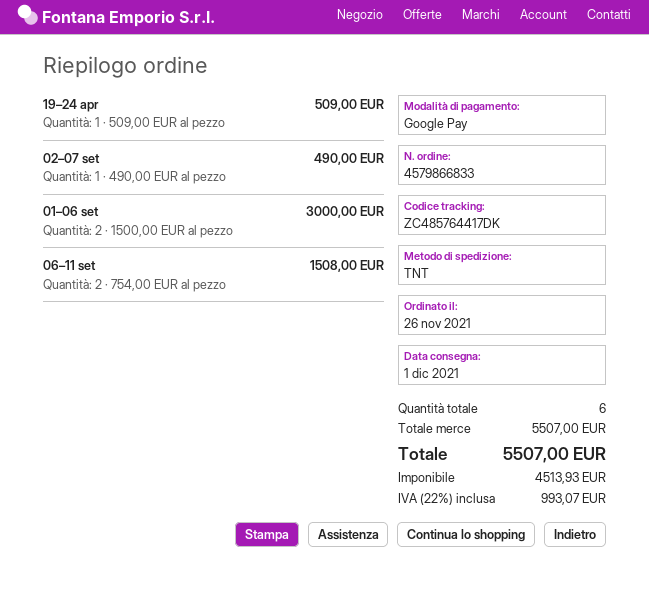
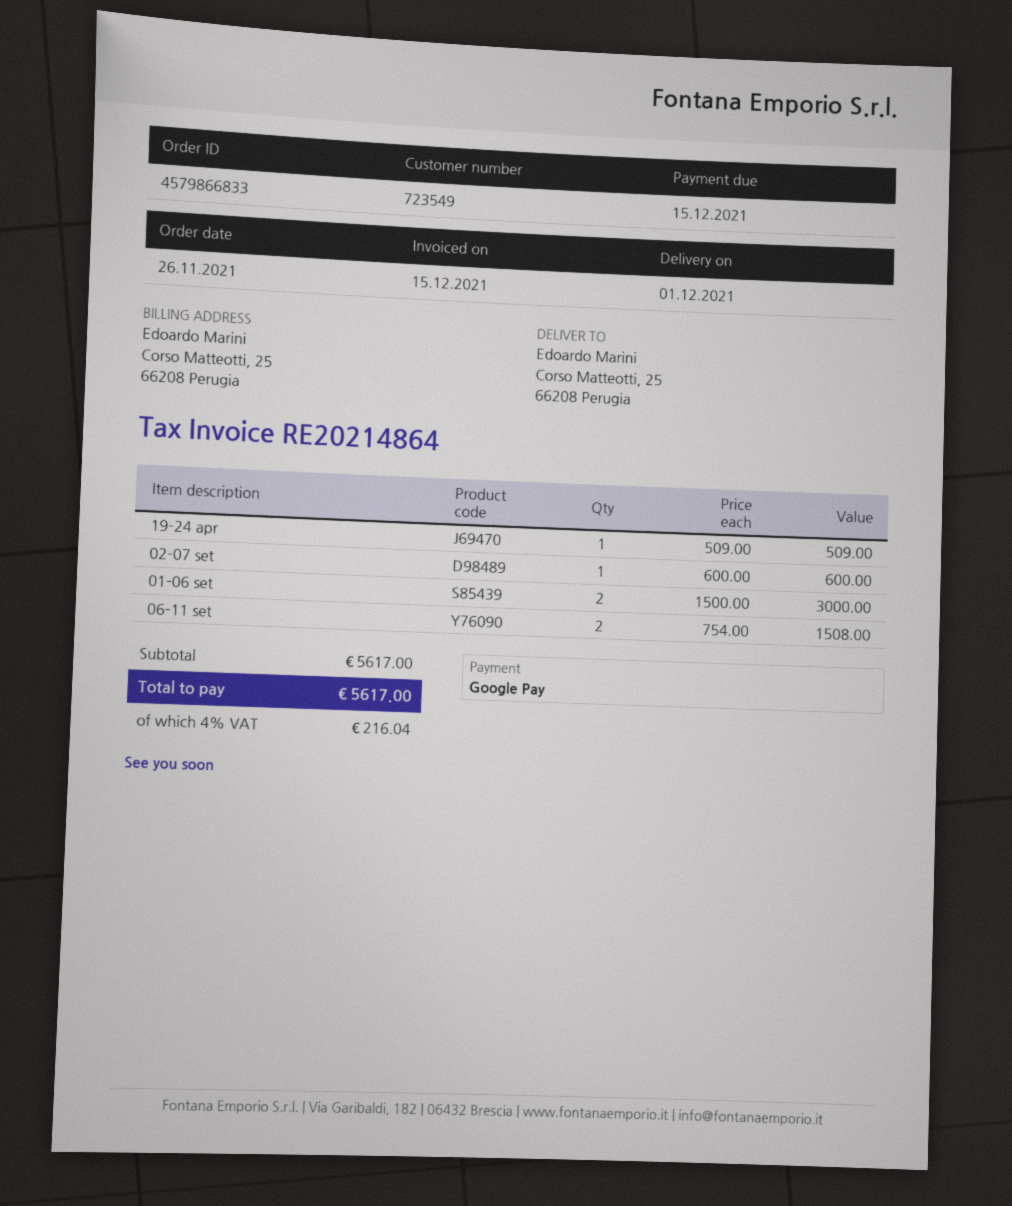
02–07 set: 1 x 490.00 = 490.00 -> 1 x 600.00 = 600.00
subtotal: 5507.00 -> 5617.00
tax: 22% = 993.07 -> 4% = 216.04
total: 5507.00 -> 5617.00

